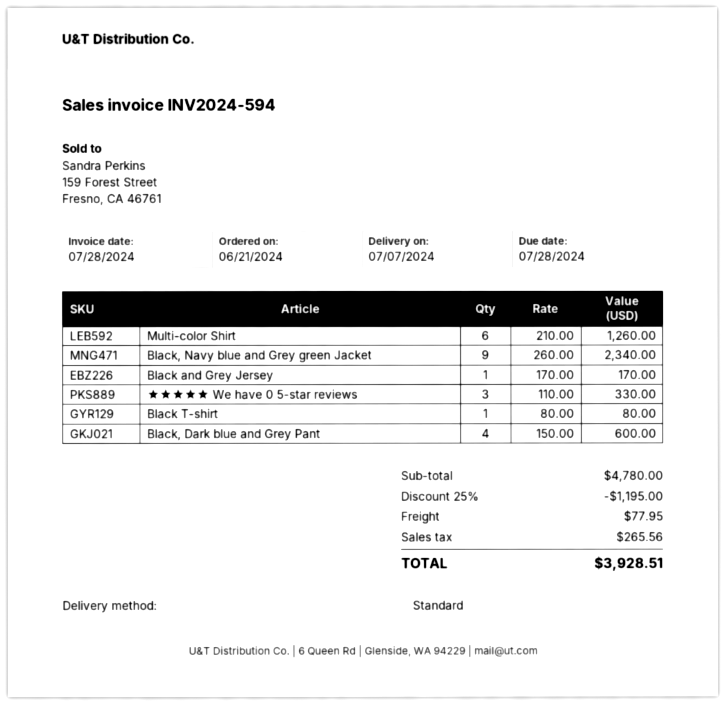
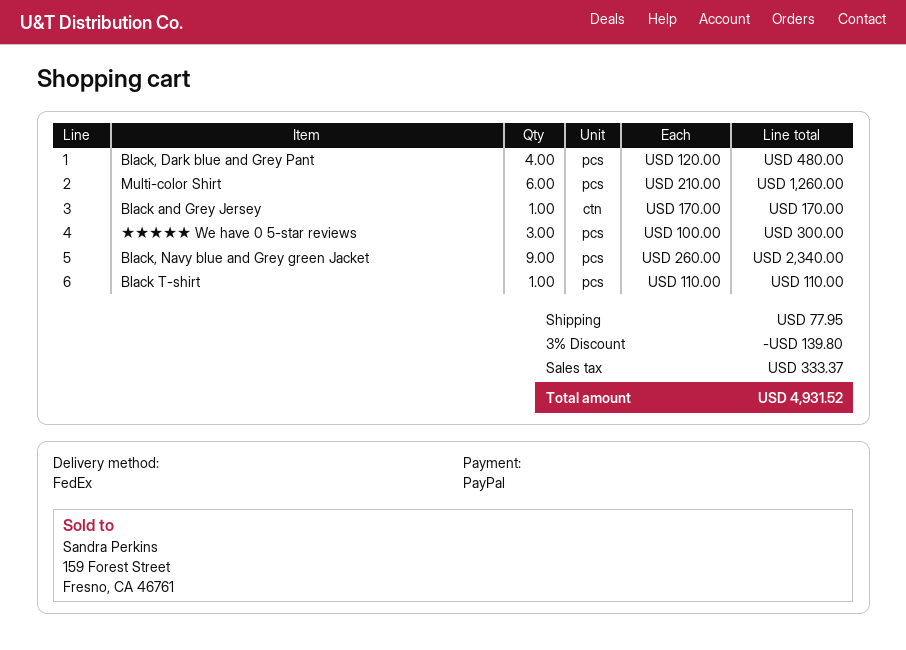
shipping method: standard -> FedEx
★★★★★ We have 0 5-star reviews: 3 x 110.00 = 330.00 -> 3 x 100.00 = 300.00
Black T-shirt: 1 x 80.00 = 80.00 -> 1 x 110.00 = 110.00
Black, Dark blue and Grey Pant: 4 x 150.00 = 600.00 -> 4 x 120.00 = 480.00
discount: 25% = 1195.00 -> 3% = 139.80
tax: 265.56 -> 333.37
total: 3928.51 -> 4931.52

